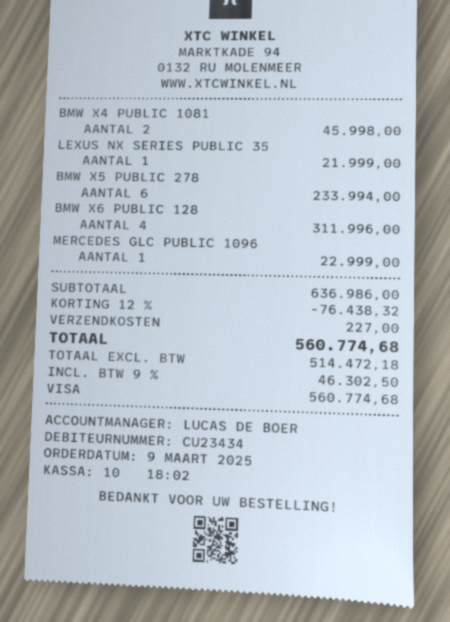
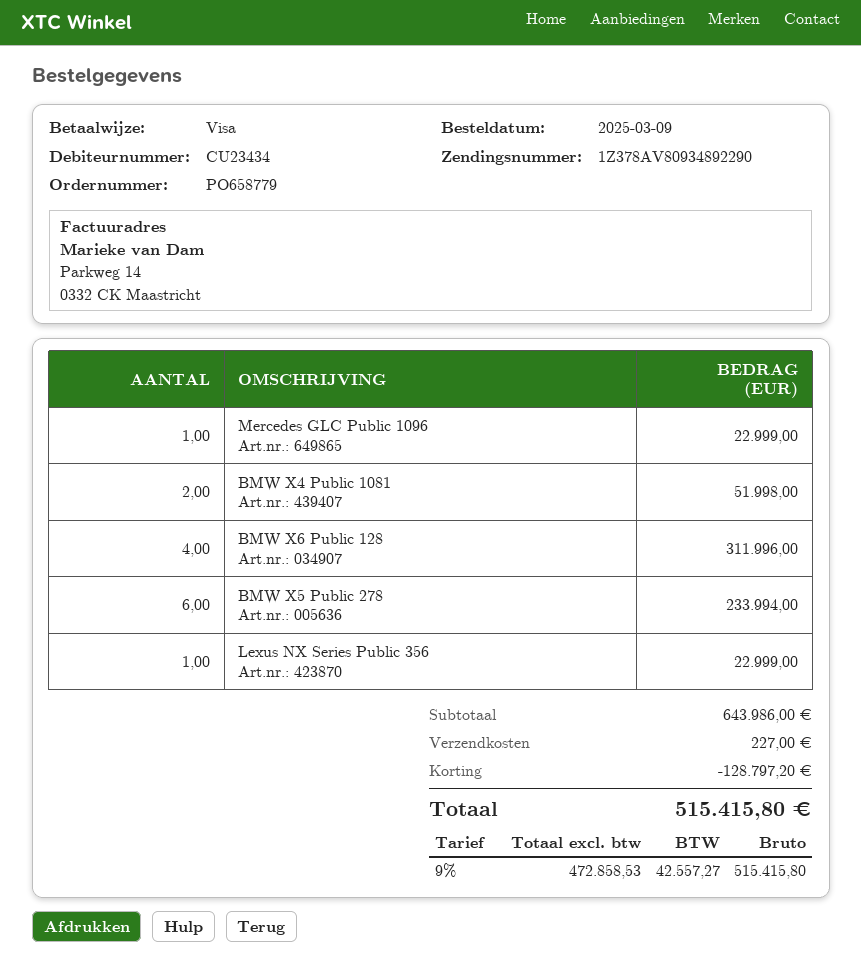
BMW X4 PUBLIC 1081: 2 for 45998.00 -> 2 for 51998.00
LEXUS NX SERIES PUBLIC 35: 1 for 21999.00 -> 1 for 22999.00
subtotal: 636986.00 -> 643986.00
discount: 76438.32 -> 128797.20
net: 514472.18 -> 472858.53
tax: 9% = 46302.50 -> 9% = 42557.27
total: 560774.68 -> 515415.80

